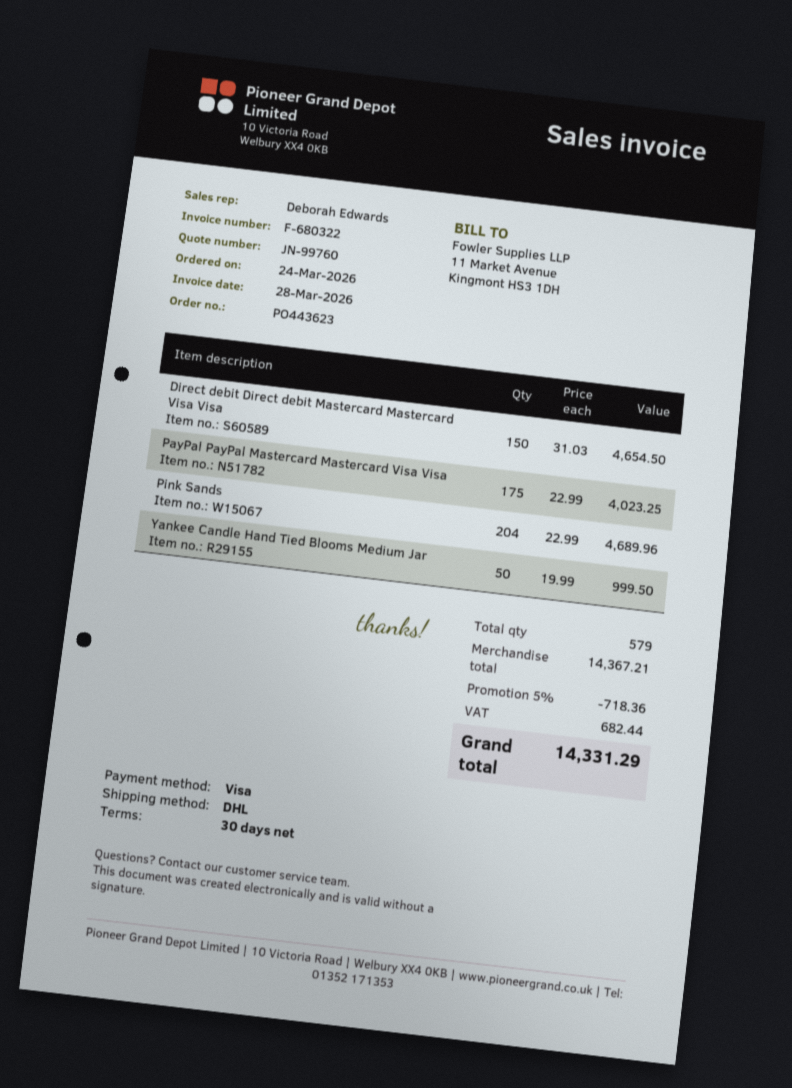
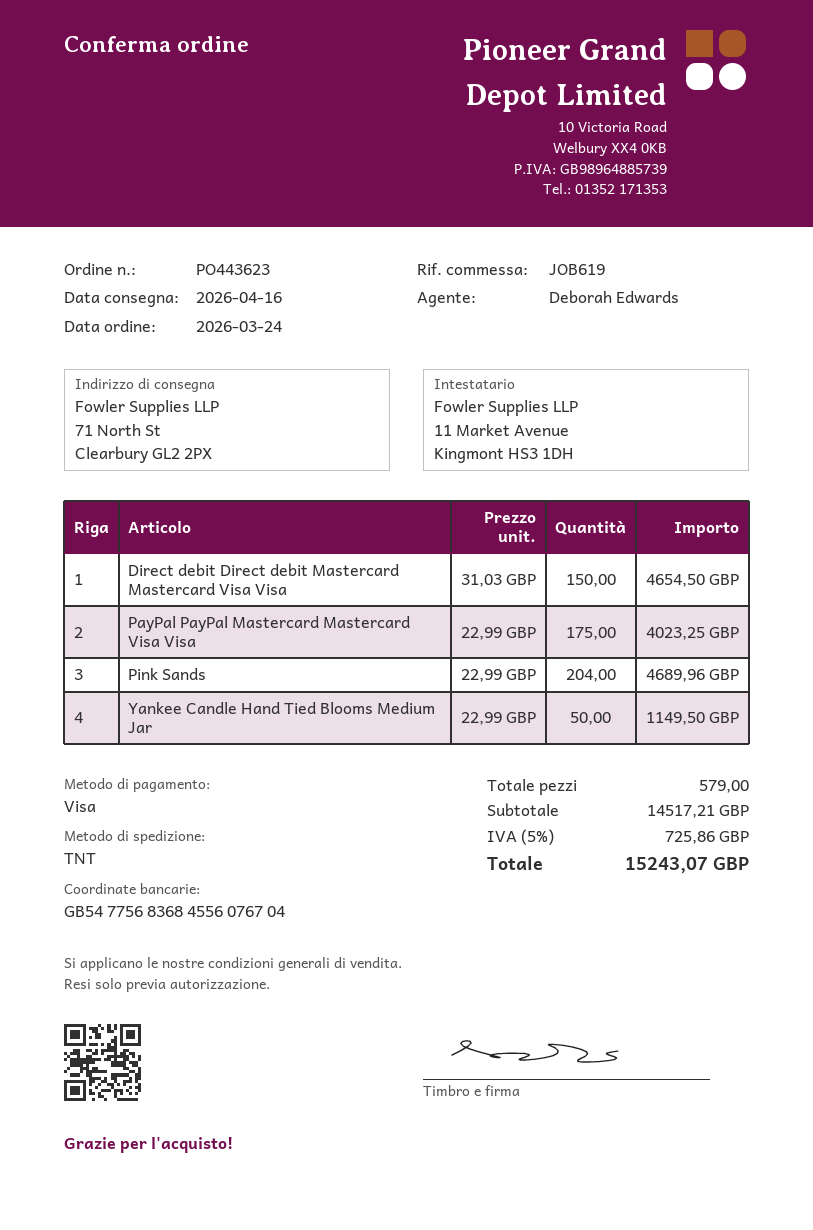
shipping method: DHL -> TNT
Yankee Candle Hand Tied Blooms Medium Jar: 50 x 19.99 = 999.50 -> 50 x 22.99 = 1149.50
subtotal: 14367.21 -> 14517.21
discount: 5% = 718.36 -> none
tax: 682.44 -> 725.86
total: 14331.29 -> 15243.07

